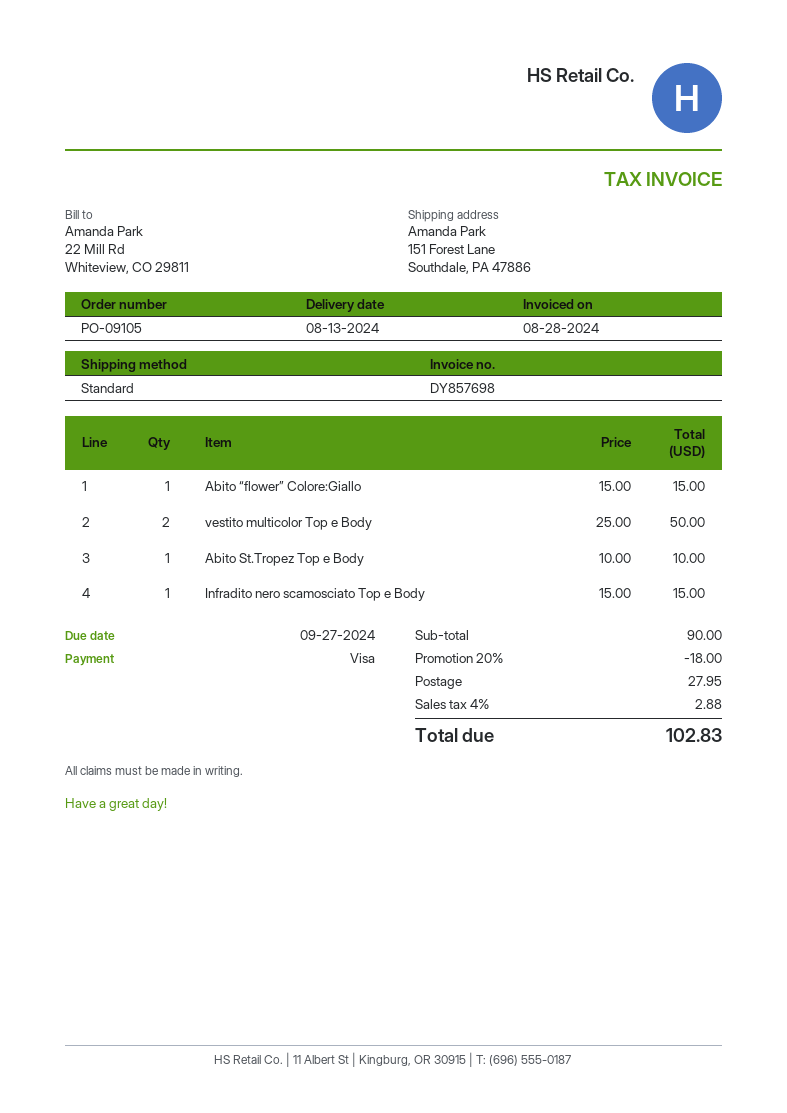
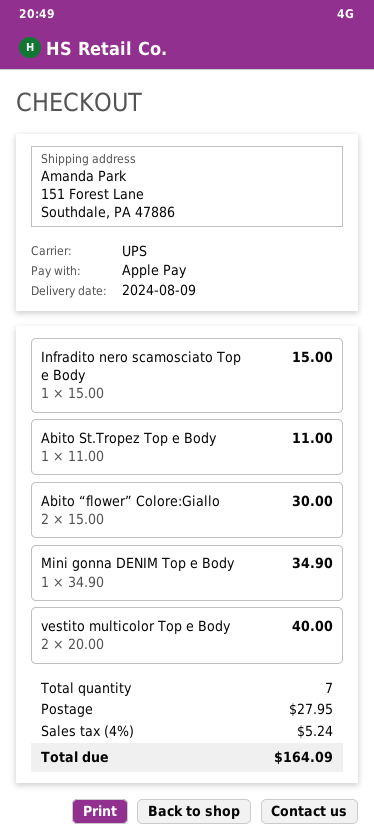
delivery date: 2024-08-13 -> 2024-08-09
payment method: Visa -> Apple Pay
shipping method: standard -> UPS
Abito “flower” Colore:Giallo: 1 x 15.00 = 15.00 -> 2 x 15.00 = 30.00
vestito multicolor Top e Body: 2 x 25.00 = 50.00 -> 2 x 20.00 = 40.00
Abito St.Tropez Top e Body: 1 x 10.00 = 10.00 -> 1 x 11.00 = 11.00
Mini gonna DENIM Top e Body: none -> 1 x 34.90 = 34.90
discount: 20% = 18.00 -> none
tax: 4% = 2.88 -> 4% = 5.24
total: 102.83 -> 164.09

